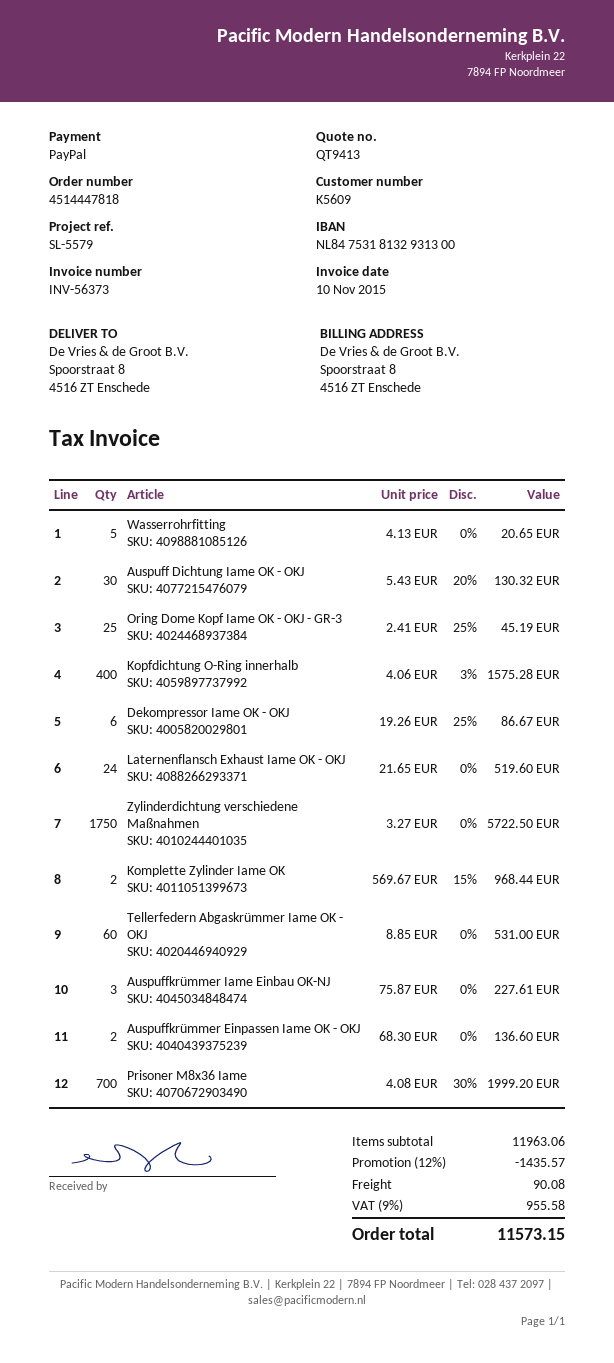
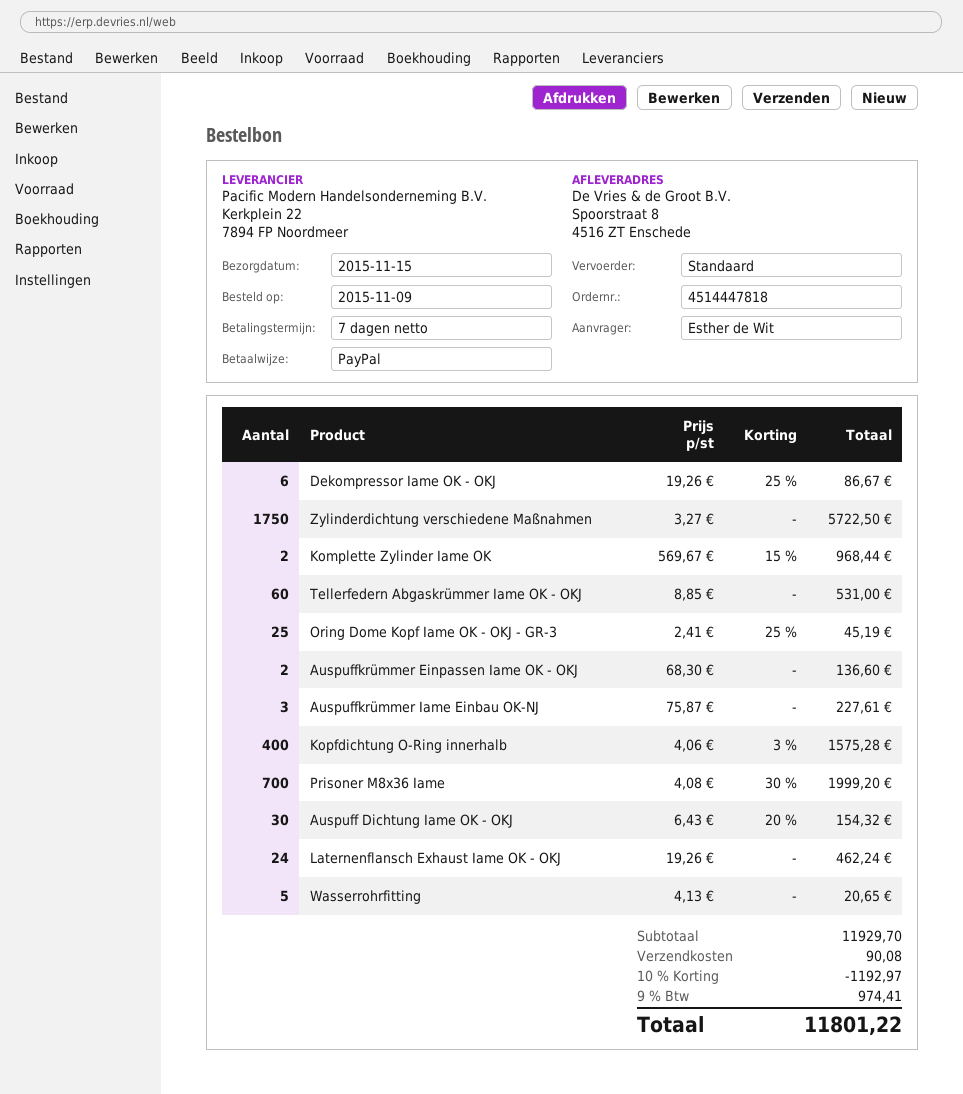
Auspuff Dichtung Iame OK - OKJ: 30 x 5.43 - 20% = 130.32 -> 30 x 6.43 - 20% = 154.32
Laternenflansch Exhaust Iame OK - OKJ: 24 x 21.65 = 519.60 -> 24 x 19.26 = 462.24
subtotal: 11963.06 -> 11929.70
discount: 12% = 1435.57 -> 10% = 1192.97
tax: 9% = 955.58 -> 9% = 974.41
total: 11573.15 -> 11801.22

